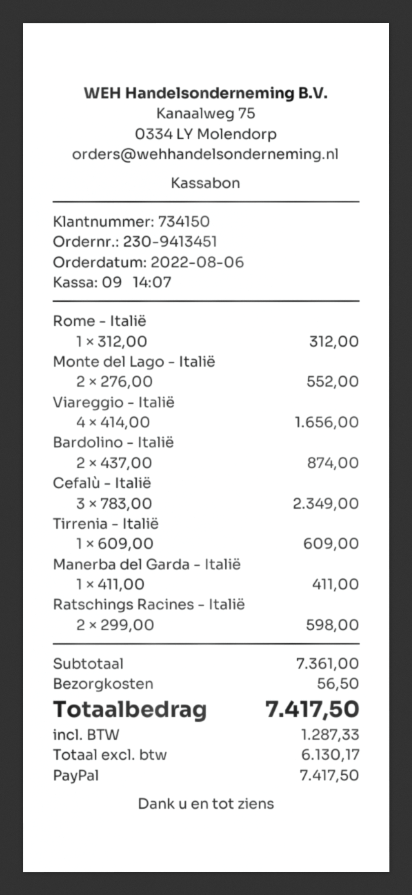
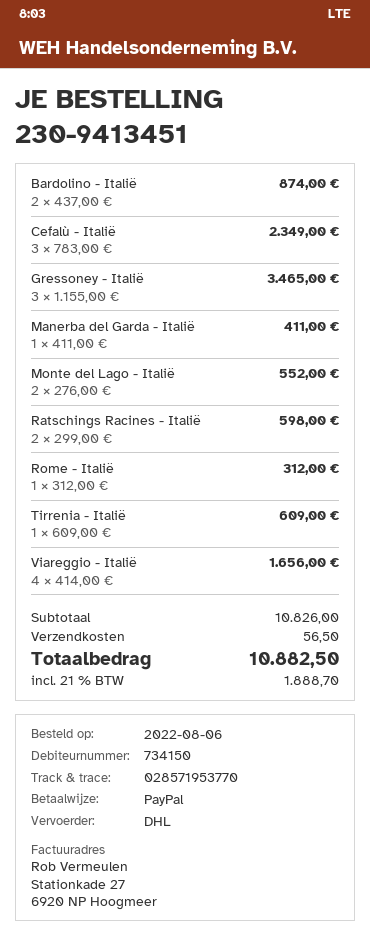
Gressoney - Italië: none -> 3 x 1155.00 = 3465.00
subtotal: 7361.00 -> 10826.00
tax: 1287.33 -> 1888.70
total: 7417.50 -> 10882.50

